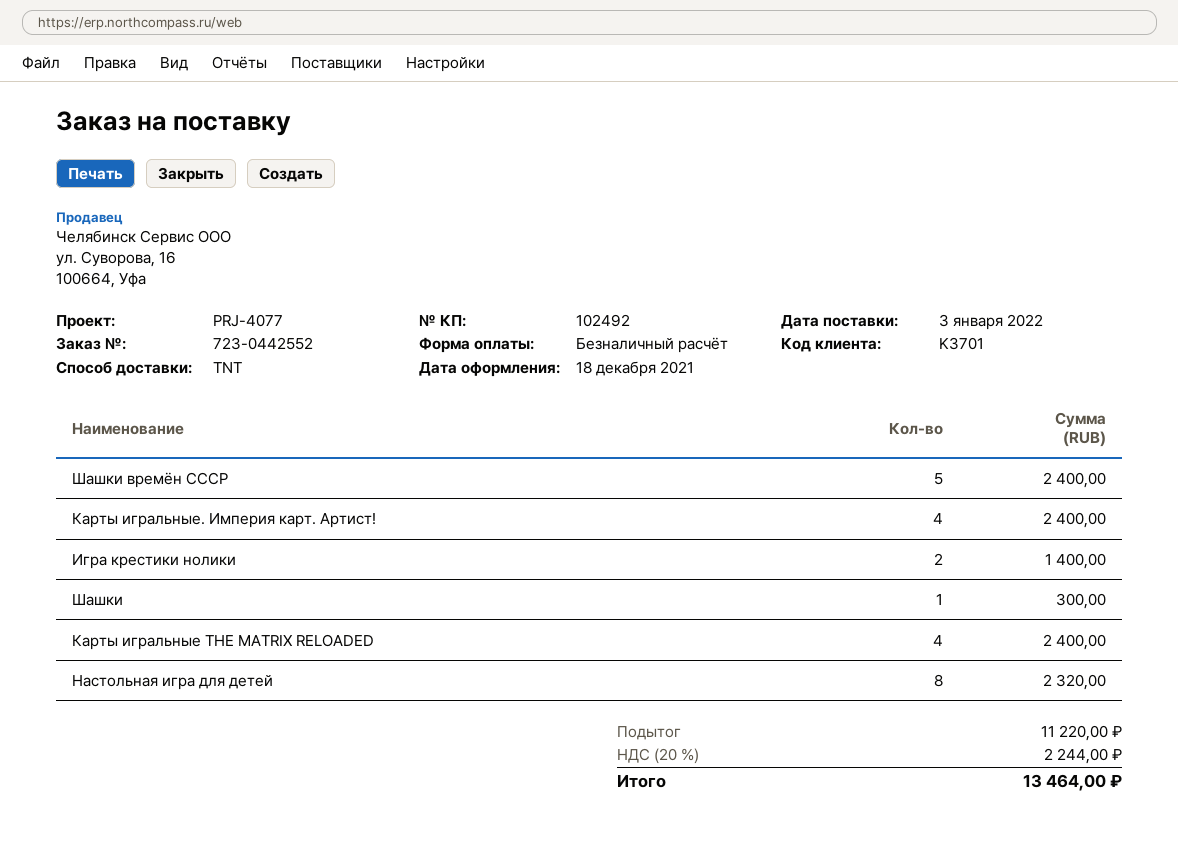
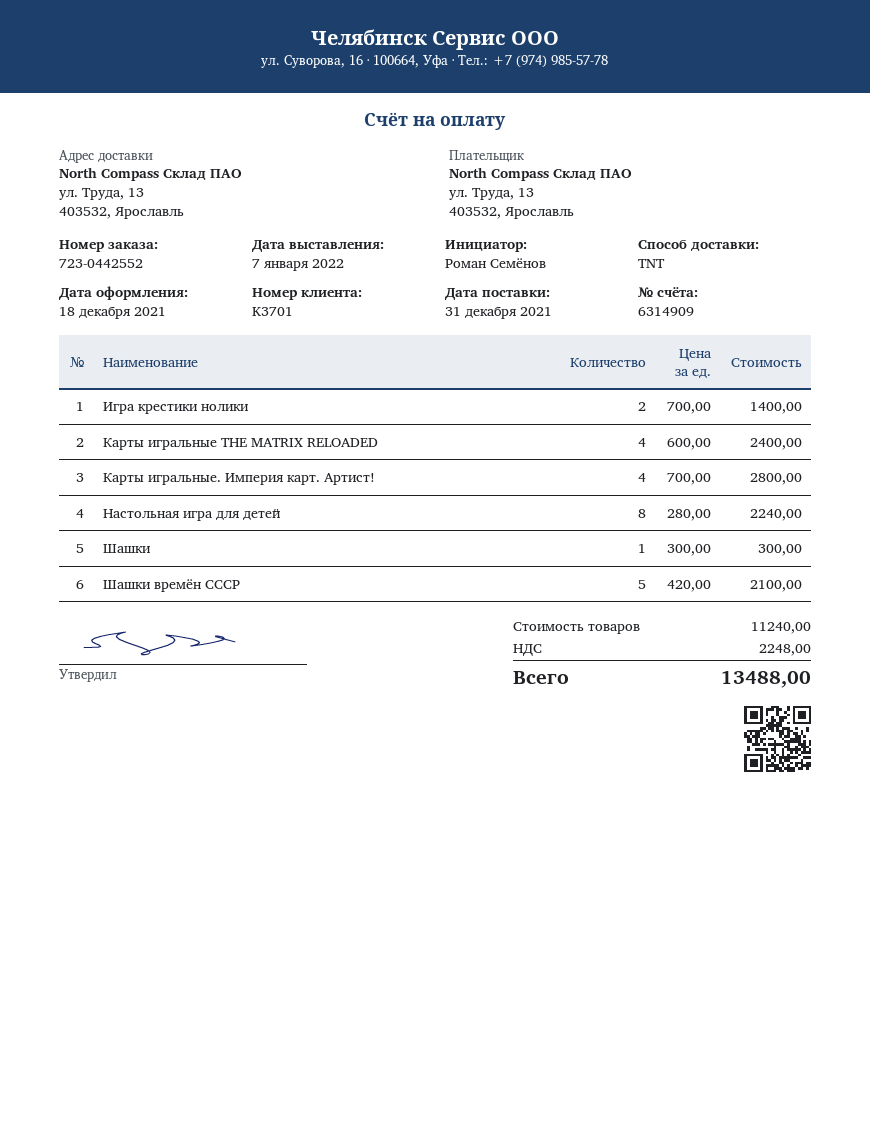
delivery date: 2022-01-03 -> 2021-12-31
Шашки времён СССР: 5 for 2400.00 -> 5 for 2100.00
Карты игральные. Империя карт. Артист!: 4 for 2400.00 -> 4 for 2800.00
Настольная игра для детей: 8 for 2320.00 -> 8 for 2240.00
subtotal: 11220.00 -> 11240.00
tax: 2244.00 -> 2248.00
total: 13464.00 -> 13488.00

